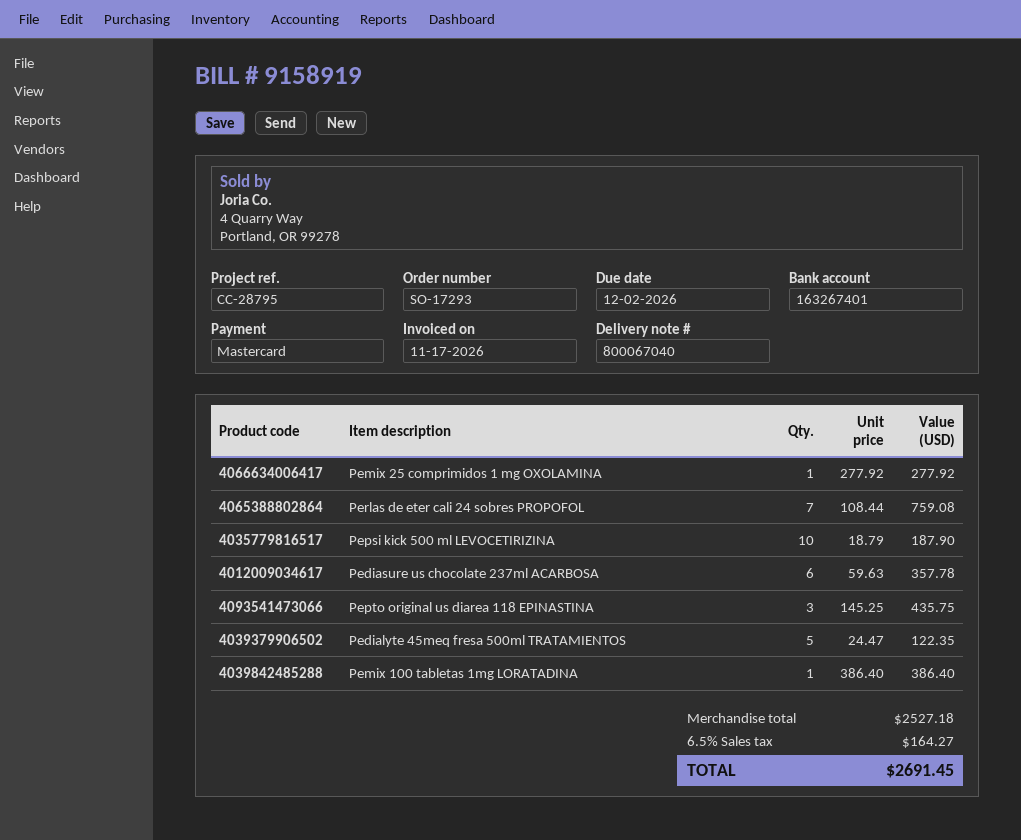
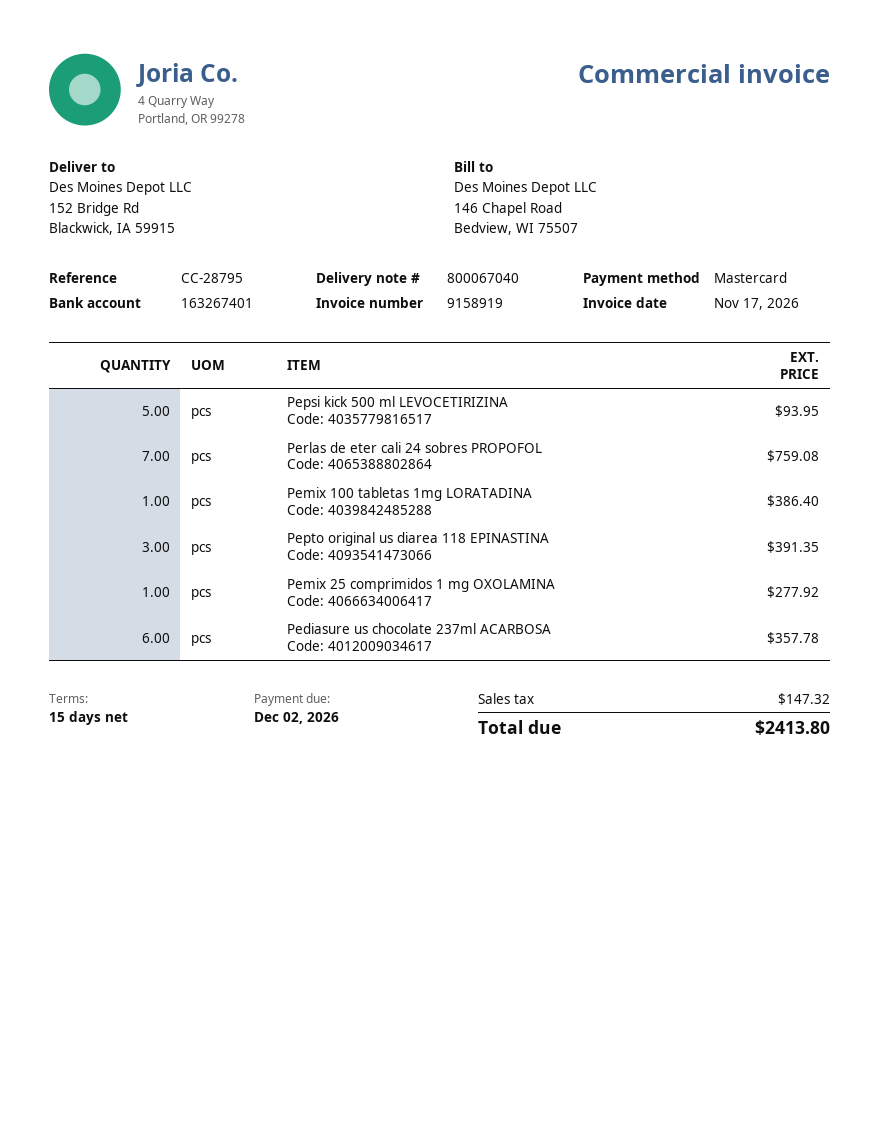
Pepsi kick 500 ml LEVOCETIRIZINA: 10 for 187.90 -> 5 for 93.95
Pepto original us diarea 118 EPINASTINA: 3 for 435.75 -> 3 for 391.35
Pedialyte 45meq fresa 500ml TRATAMIENTOS: 5 for 122.35 -> none
tax: 164.27 -> 147.32
total: 2691.45 -> 2413.80

